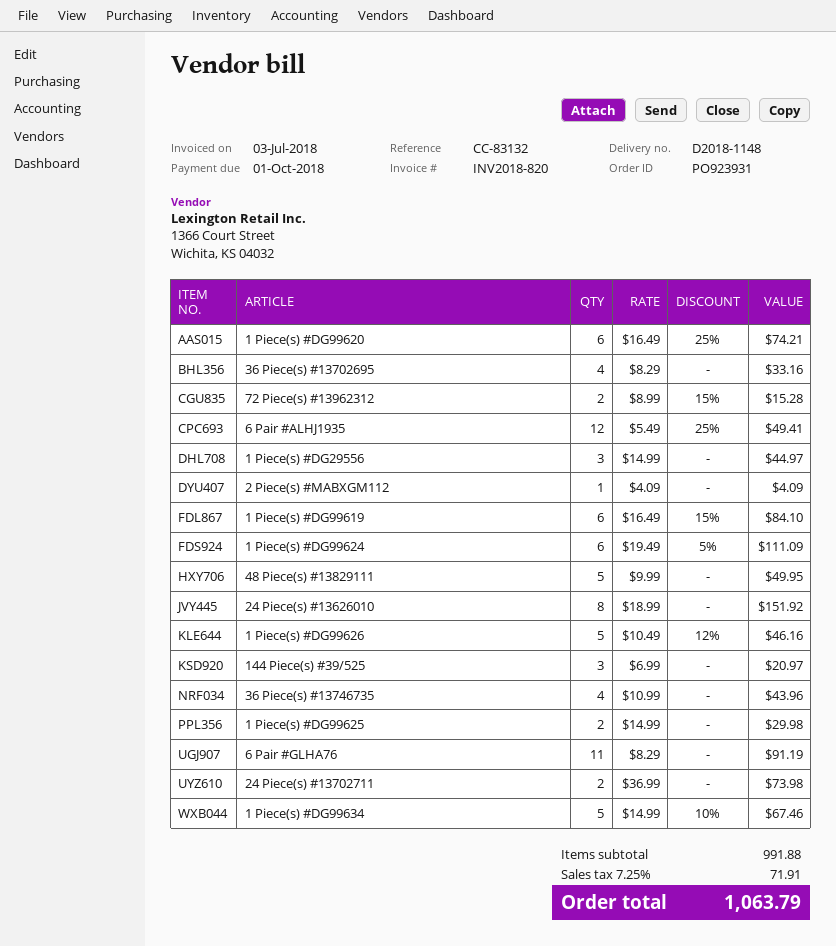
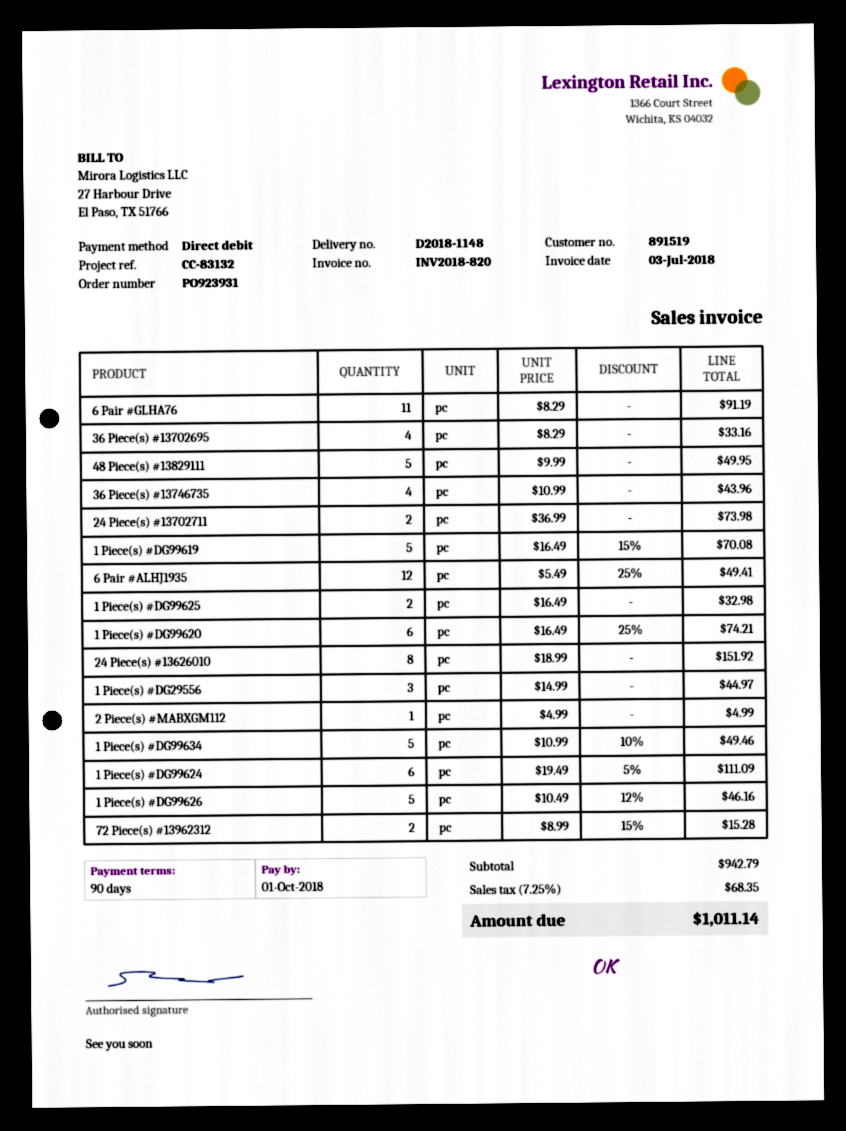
2 Piece(s) #MABXGM112: 1 x 4.09 = 4.09 -> 1 x 4.99 = 4.99
1 Piece(s) #DG99619: 6 x 16.49 - 15% = 84.10 -> 5 x 16.49 - 15% = 70.08
144 Piece(s) #39/525: 3 x 6.99 = 20.97 -> none
1 Piece(s) #DG99625: 2 x 14.99 = 29.98 -> 2 x 16.49 = 32.98
1 Piece(s) #DG99634: 5 x 14.99 - 10% = 67.46 -> 5 x 10.99 - 10% = 49.46
subtotal: 991.88 -> 942.79
tax: 7.25% = 71.91 -> 7.25% = 68.35
total: 1063.79 -> 1011.14

